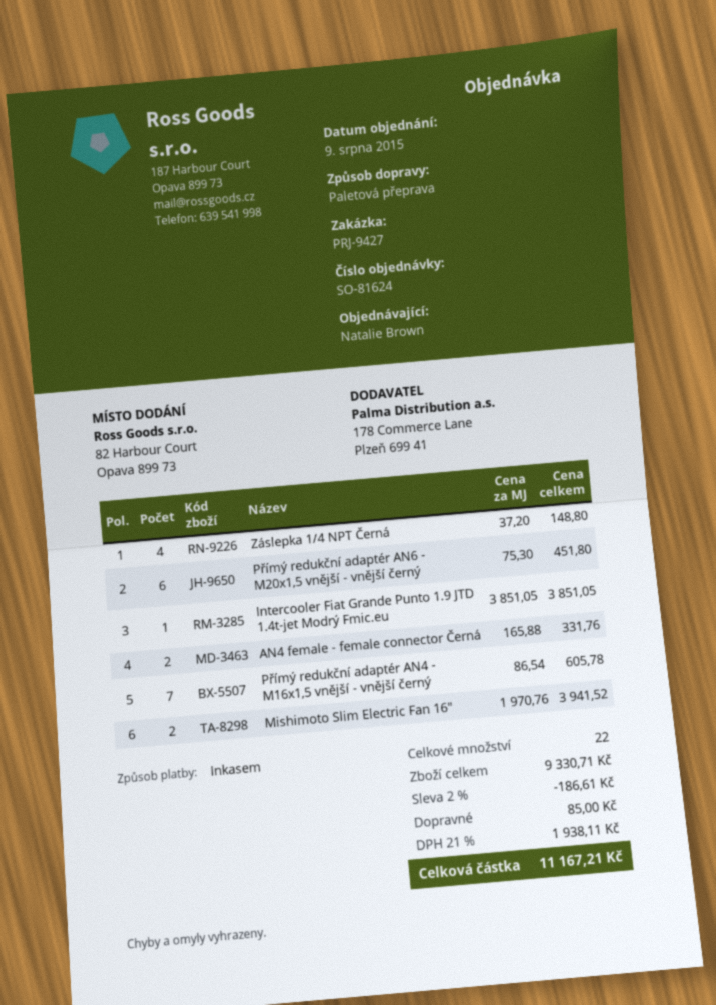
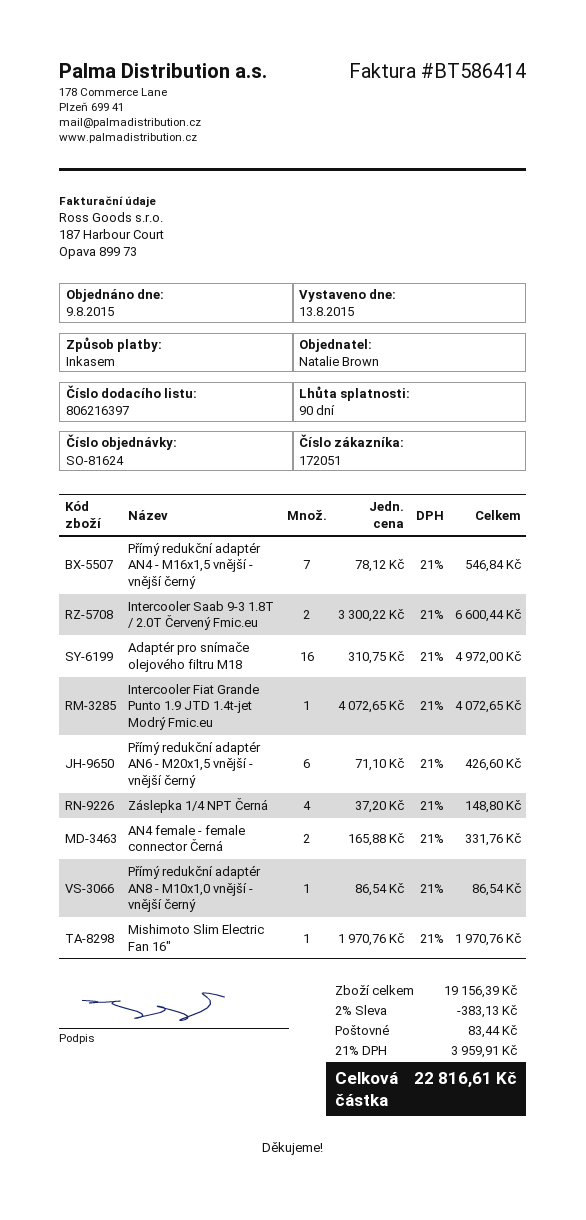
Přímý redukční adaptér AN6 - M20x1,5 vnější - vnější černý: 6 x 75.30 = 451.80 -> 6 x 71.10 = 426.60
Intercooler Fiat Grande Punto 1.9 JTD 1.4t-jet Modrý Fmic.eu: 1 x 3851.05 = 3851.05 -> 1 x 4072.65 = 4072.65
Přímý redukční adaptér AN4 - M16x1,5 vnější - vnější černý: 7 x 86.54 = 605.78 -> 7 x 78.12 = 546.84
Mishimoto Slim Electric Fan 16": 2 x 1970.76 = 3941.52 -> 1 x 1970.76 = 1970.76
Intercooler Saab 9-3 1.8T / 2.0T Červený Fmic.eu: none -> 2 x 3300.22 = 6600.44
Adaptér pro snímače olejového filtru M18: none -> 16 x 310.75 = 4972.00
Přímý redukční adaptér AN8 - M10x1,0 vnější - vnější černý: none -> 1 x 86.54 = 86.54
subtotal: 9330.71 -> 19156.39
discount: 2% = 186.61 -> 2% = 383.13
shipping: 85.00 -> 83.44
tax: 21% = 1938.11 -> 21% = 3959.91
total: 11167.21 -> 22816.61

